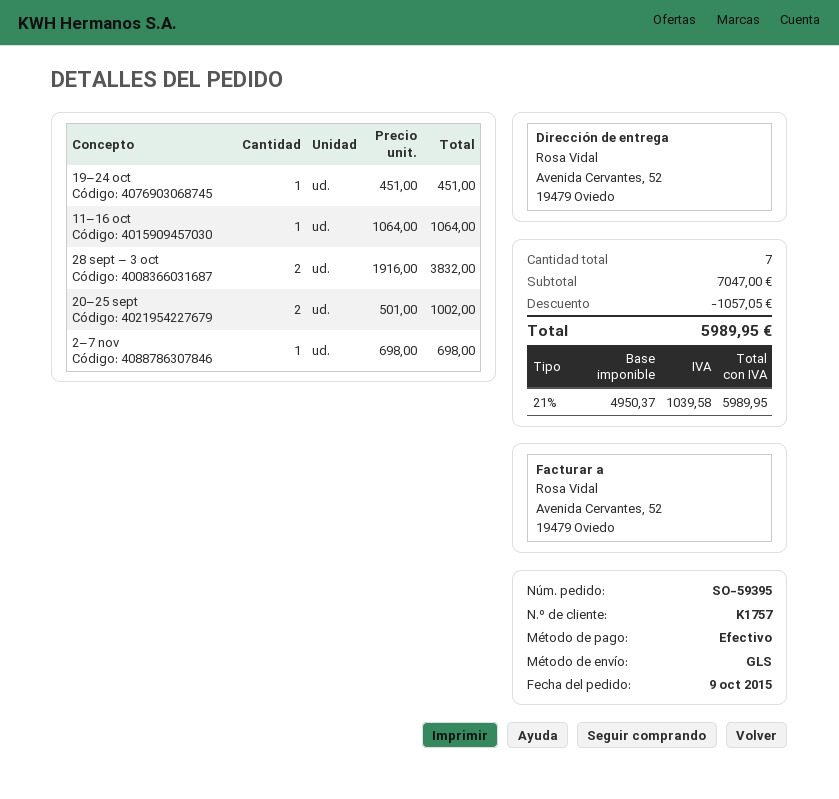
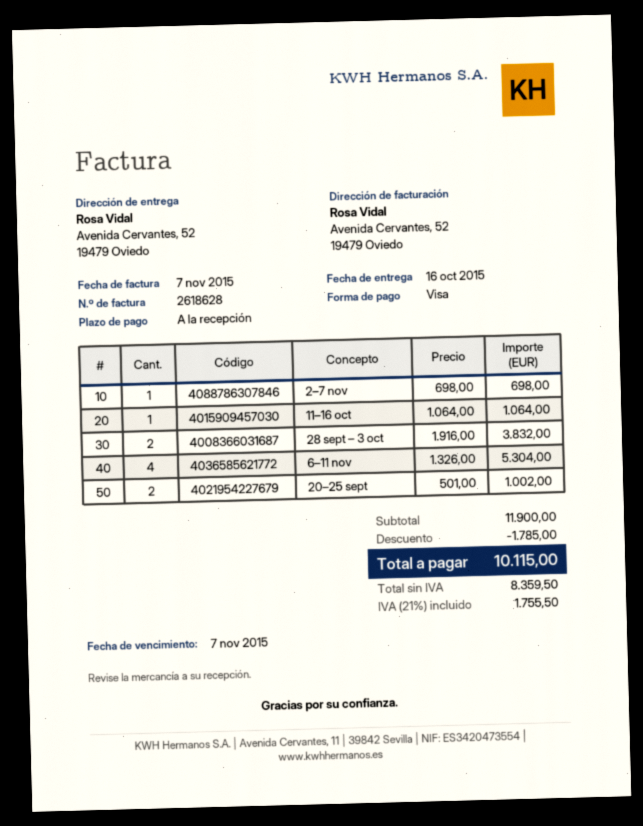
payment method: cash -> Visa
19–24 oct: 1 x 451.00 = 451.00 -> none
6–11 nov: none -> 4 x 1326.00 = 5304.00
subtotal: 7047.00 -> 11900.00
discount: 1057.05 -> 1785.00
net: 4950.37 -> 8359.50
tax: 21% = 1039.58 -> 21% = 1755.50
total: 5989.95 -> 10115.00

